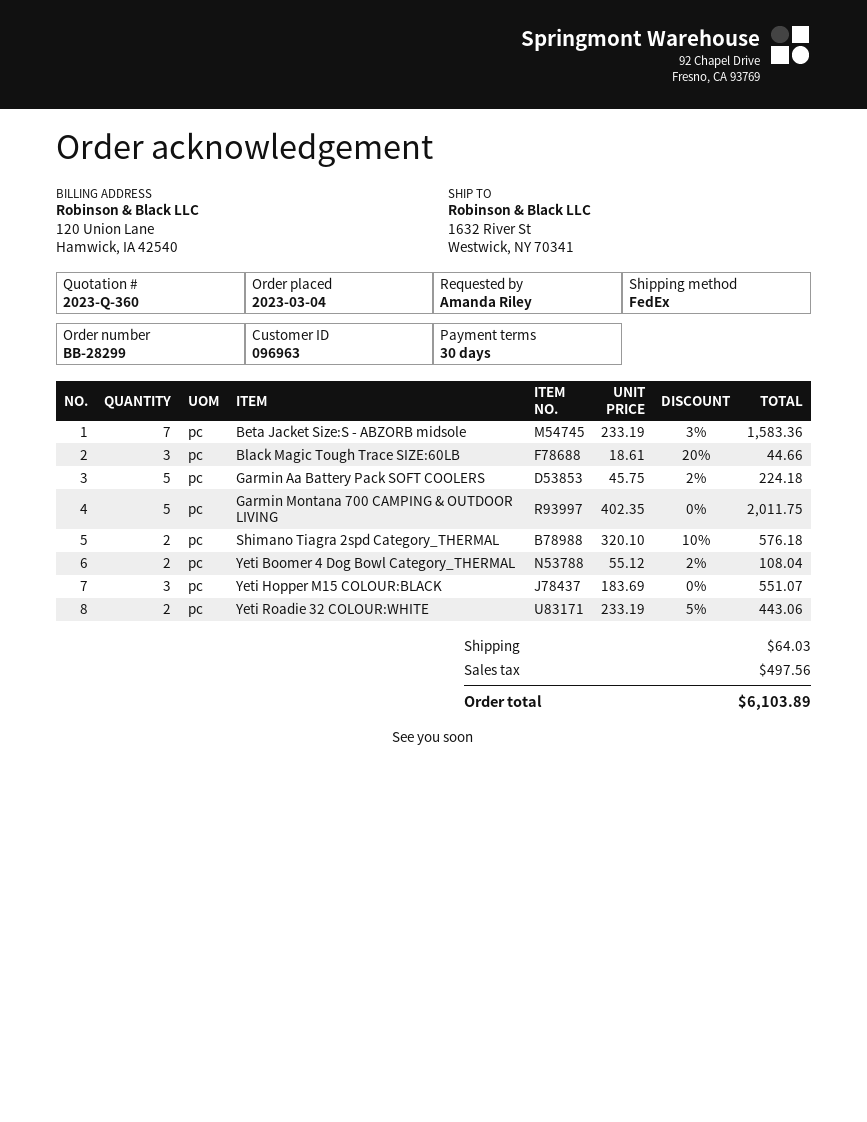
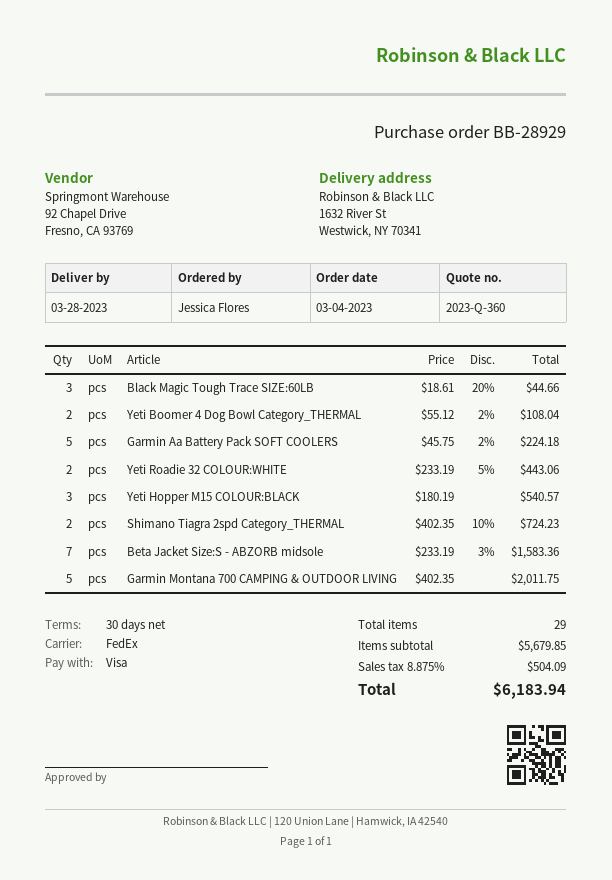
order number: BB-28299 -> BB-28929
ordered by: Amanda Riley -> Jessica Flores
Shimano Tiagra 2spd Category_THERMAL: 2 x 320.10 - 10% = 576.18 -> 2 x 402.35 - 10% = 724.23
Yeti Hopper M15 COLOUR:BLACK: 3 x 183.69 = 551.07 -> 3 x 180.19 = 540.57
shipping: 64.03 -> none
tax: 497.56 -> 504.09
total: 6103.89 -> 6183.94

